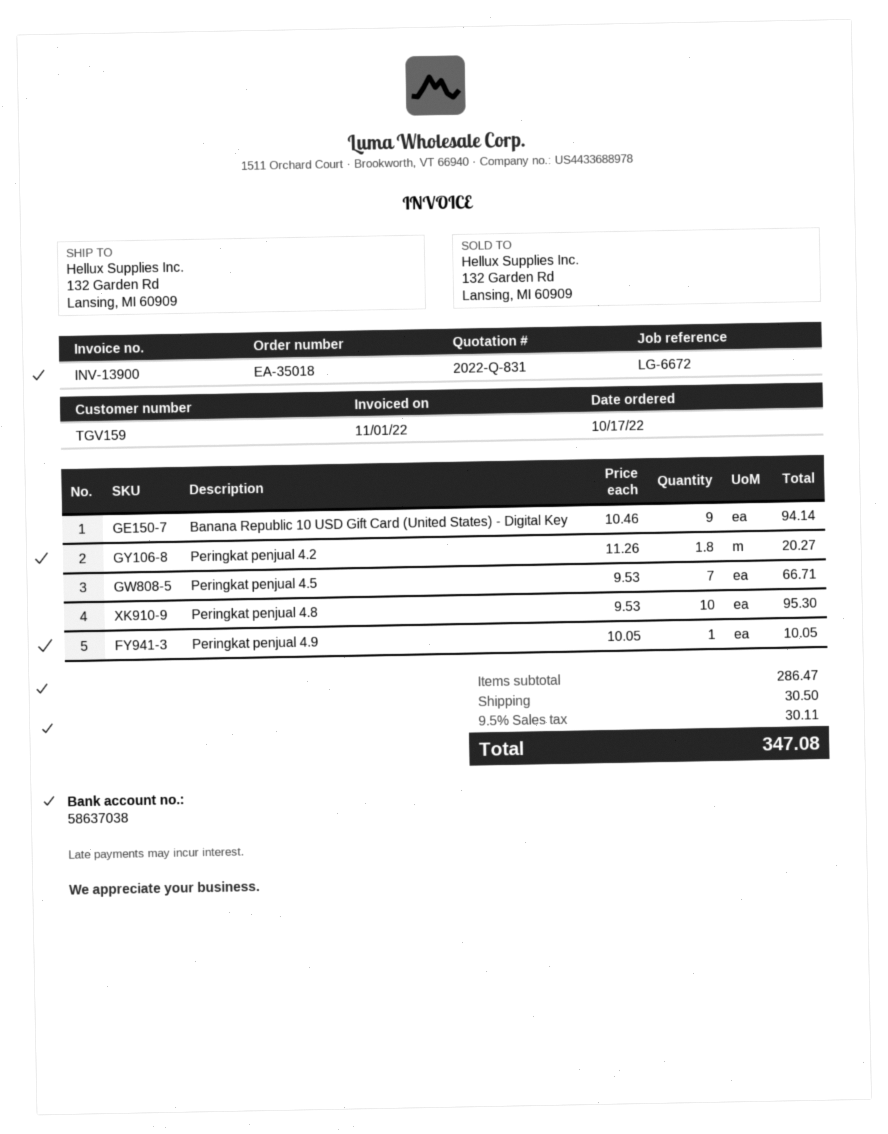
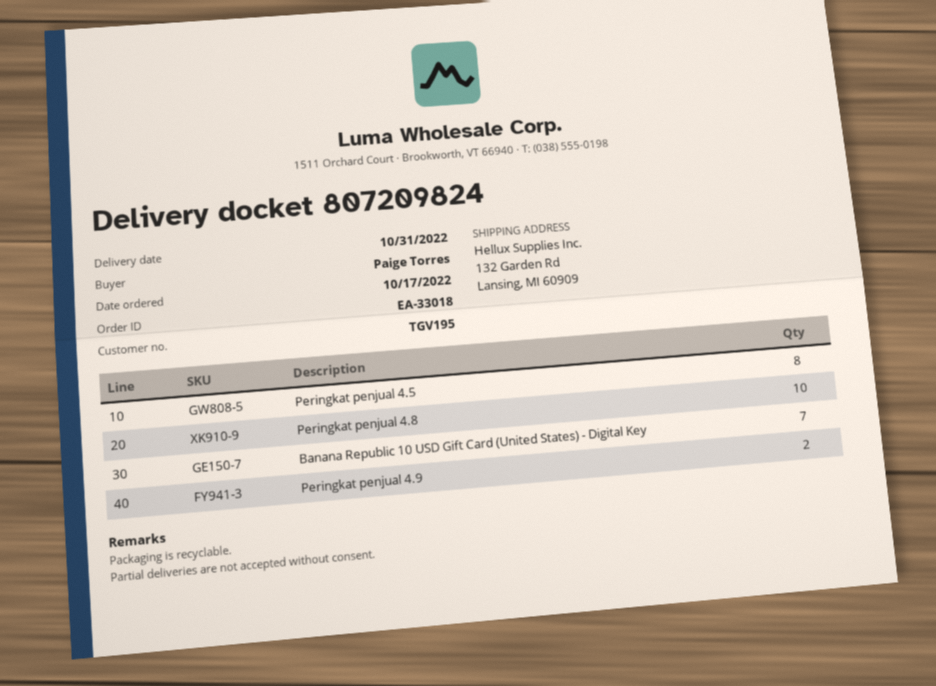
order number: EA-35018 -> EA-33018
customer number: TGV159 -> TGV195
Banana Republic 10 USD Gift Card (United States) - Digital Key: 9 -> 7
Peringkat penjual 4.2: 1.8 -> none
Peringkat penjual 4.5: 7 -> 8
Peringkat penjual 4.9: 1 -> 2

